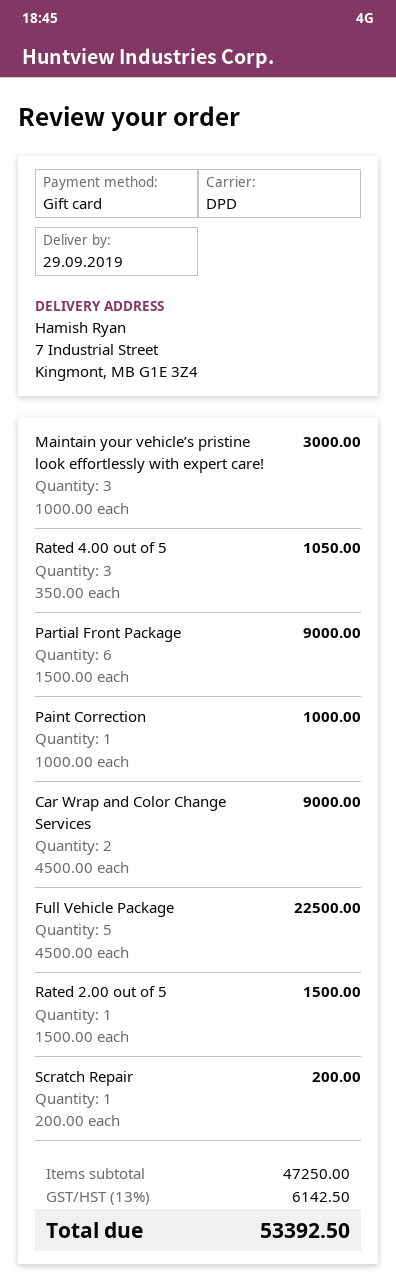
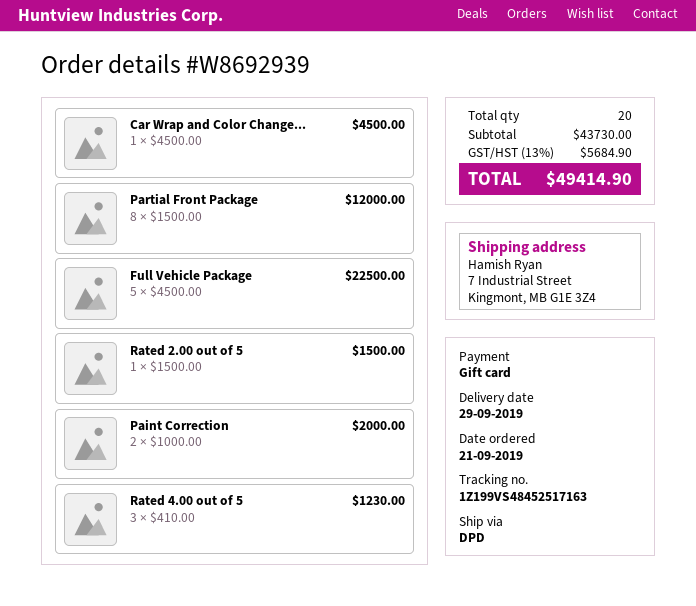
Maintain your vehicle’s pristine look effortlessly with expert care!: 3 x 1000.00 = 3000.00 -> none
Rated 4.00 out of 5: 3 x 350.00 = 1050.00 -> 3 x 410.00 = 1230.00
Partial Front Package: 6 x 1500.00 = 9000.00 -> 8 x 1500.00 = 12000.00
Paint Correction: 1 x 1000.00 = 1000.00 -> 2 x 1000.00 = 2000.00
Car Wrap and Color Change Services: 2 x 4500.00 = 9000.00 -> 1 x 4500.00 = 4500.00
Scratch Repair: 1 x 200.00 = 200.00 -> none
subtotal: 47250.00 -> 43730.00
tax: 13% = 6142.50 -> 13% = 5684.90
total: 53392.50 -> 49414.90

